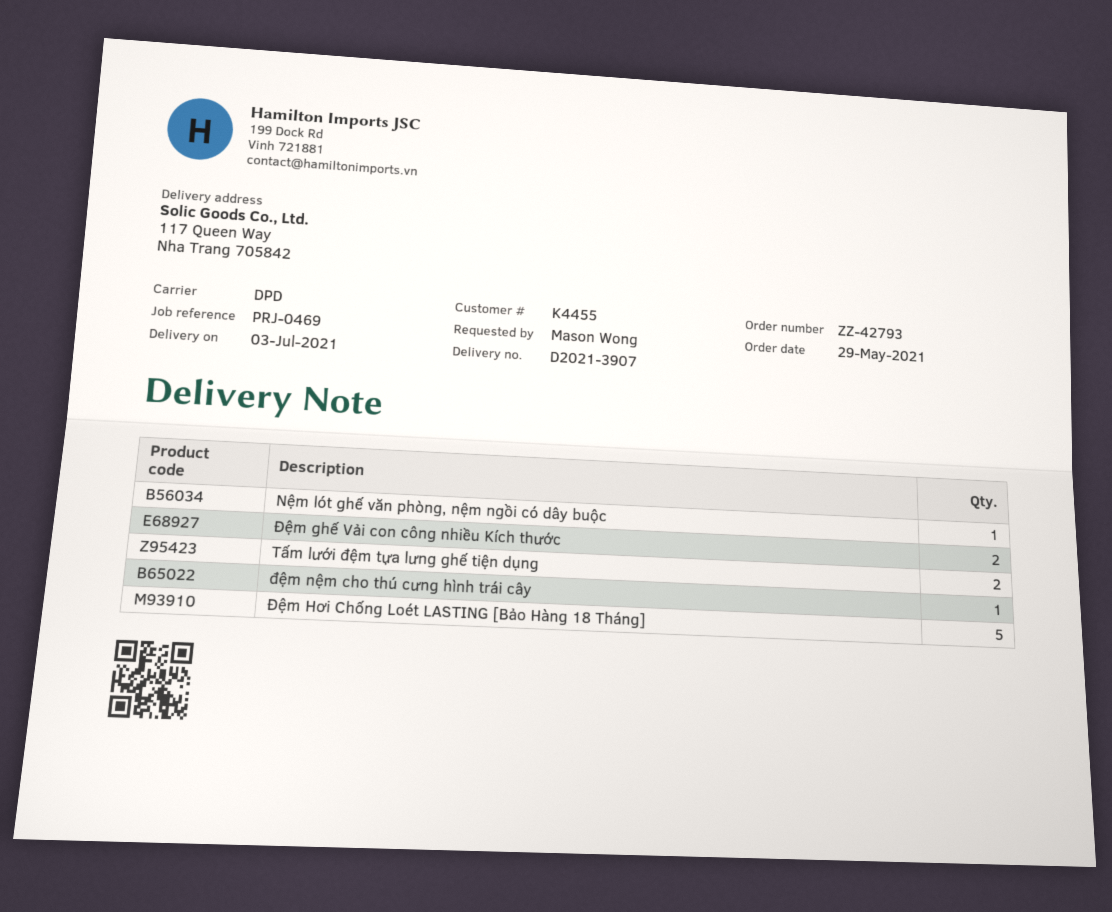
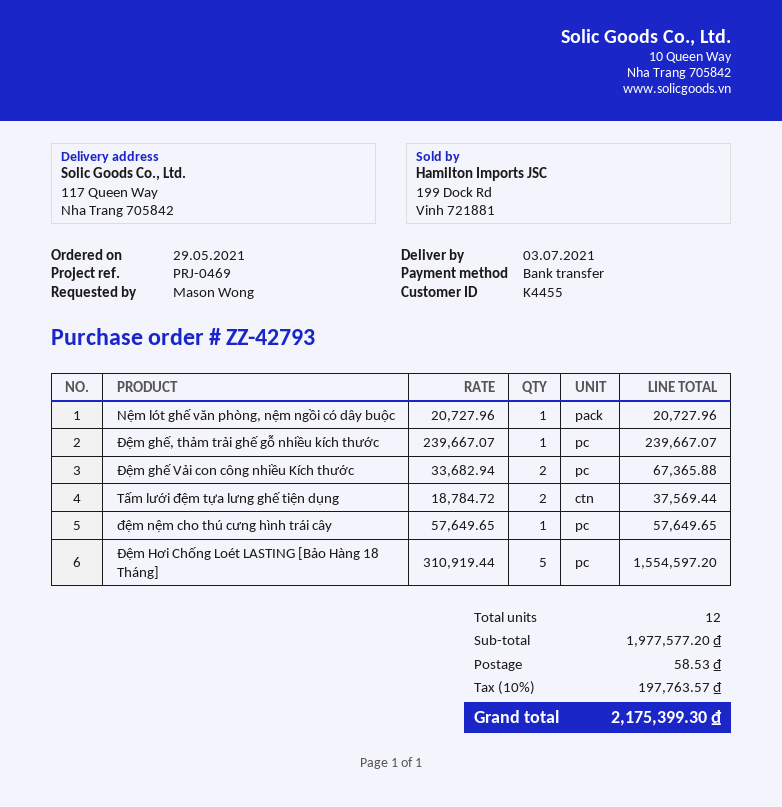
Đệm ghế, thảm trải ghế gỗ nhiều kích thước: none -> 1

